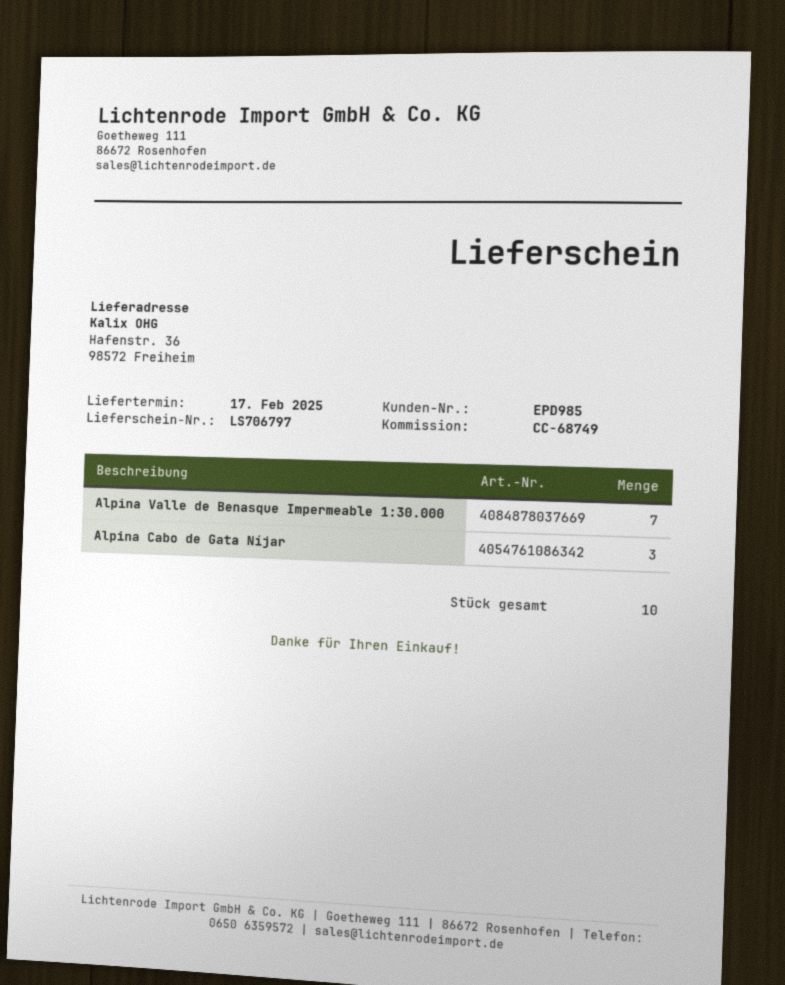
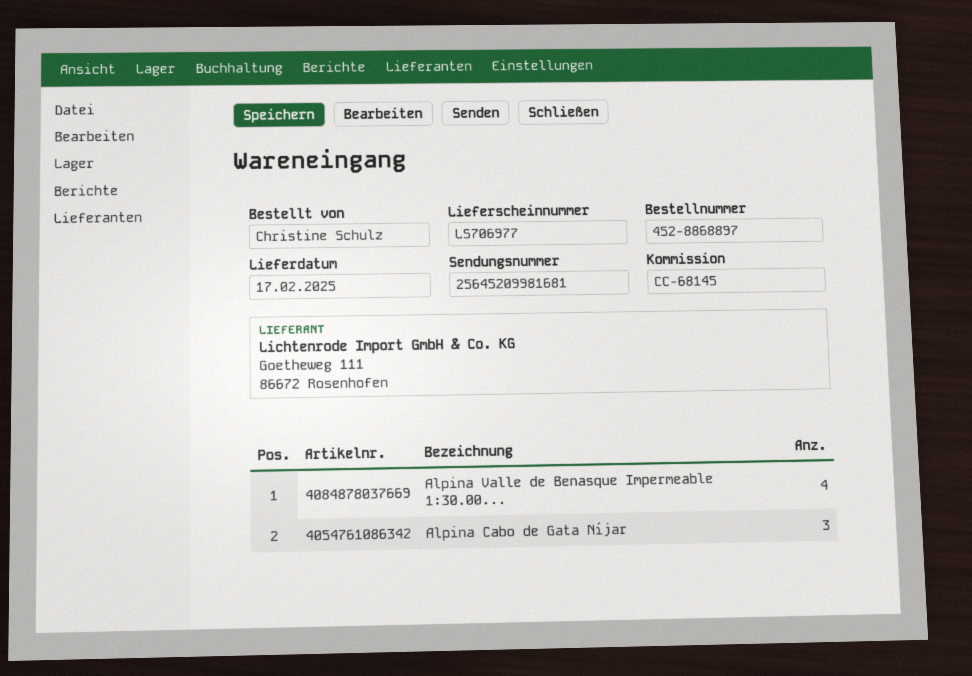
delivery note number: LS706797 -> LS706977
reference: CC-68749 -> CC-68145
Alpina Valle de Benasque Impermeable 1:30.000: 7 -> 4

